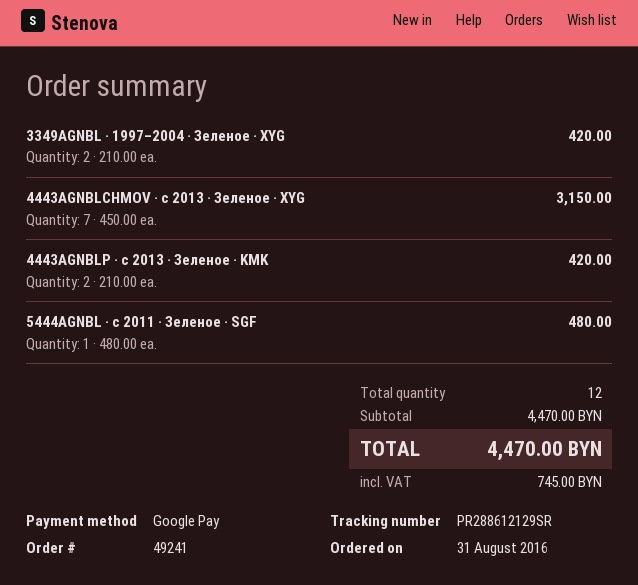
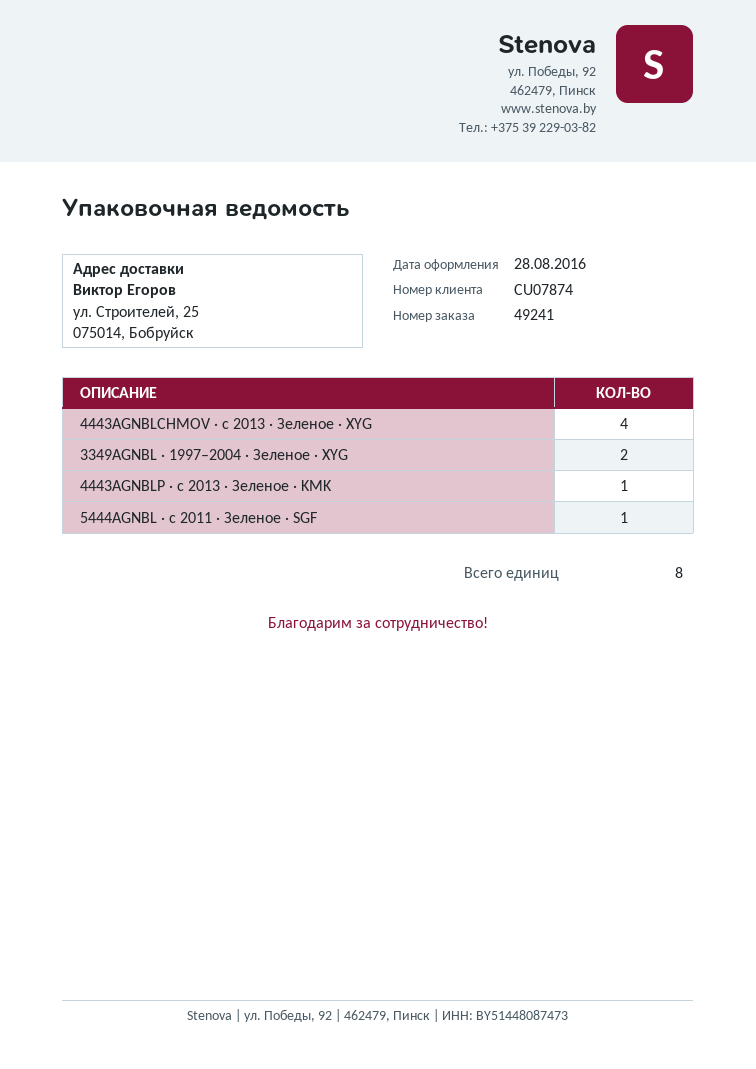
order date: 2016-08-31 -> 2016-08-28
4443AGNBLCHMOV · с 2013 · Зеленое · XYG: 7 -> 4
4443AGNBLP · с 2013 · Зеленое · KMK: 2 -> 1
total quantity: 12 -> 8

